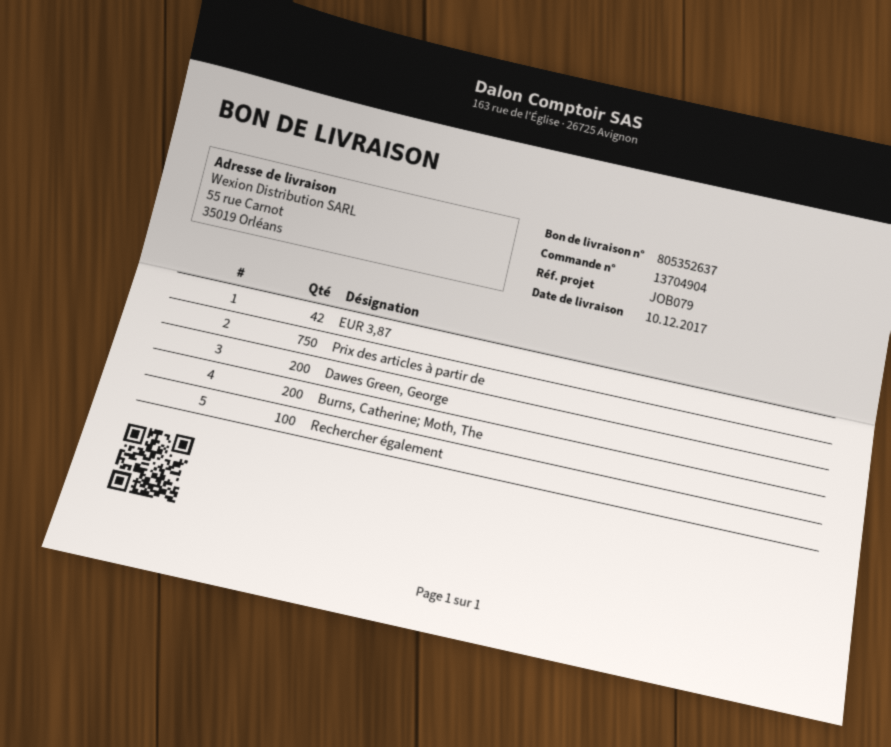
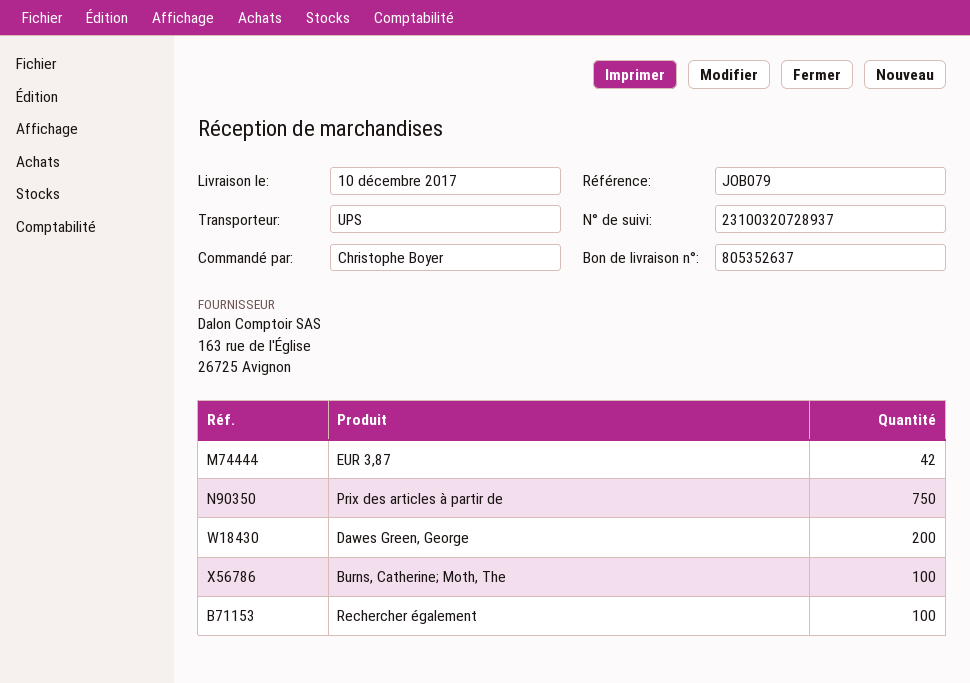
Burns, Catherine; Moth, The: 200 -> 100

